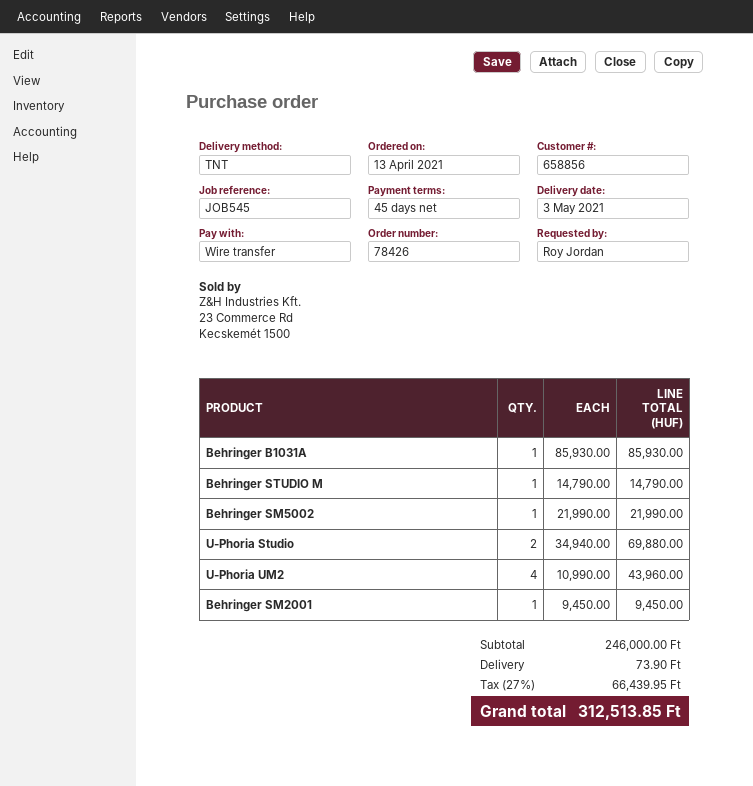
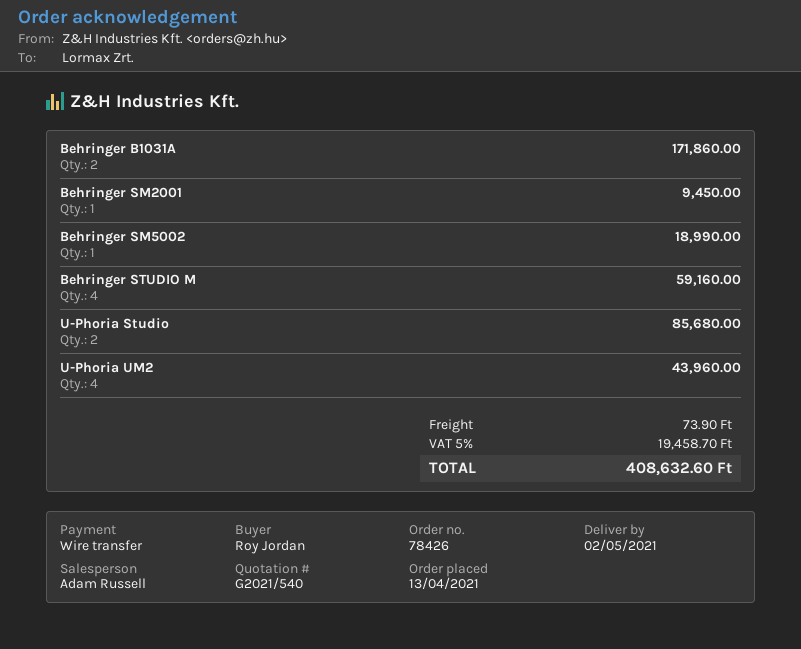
delivery date: 2021-05-03 -> 2021-05-02
Behringer B1031A: 1 for 85930.00 -> 2 for 171860.00
Behringer STUDIO M: 1 for 14790.00 -> 4 for 59160.00
Behringer SM5002: 1 for 21990.00 -> 1 for 18990.00
U-Phoria Studio: 2 for 69880.00 -> 2 for 85680.00
tax: 27% = 66439.95 -> 5% = 19458.70
total: 312513.85 -> 408632.60

